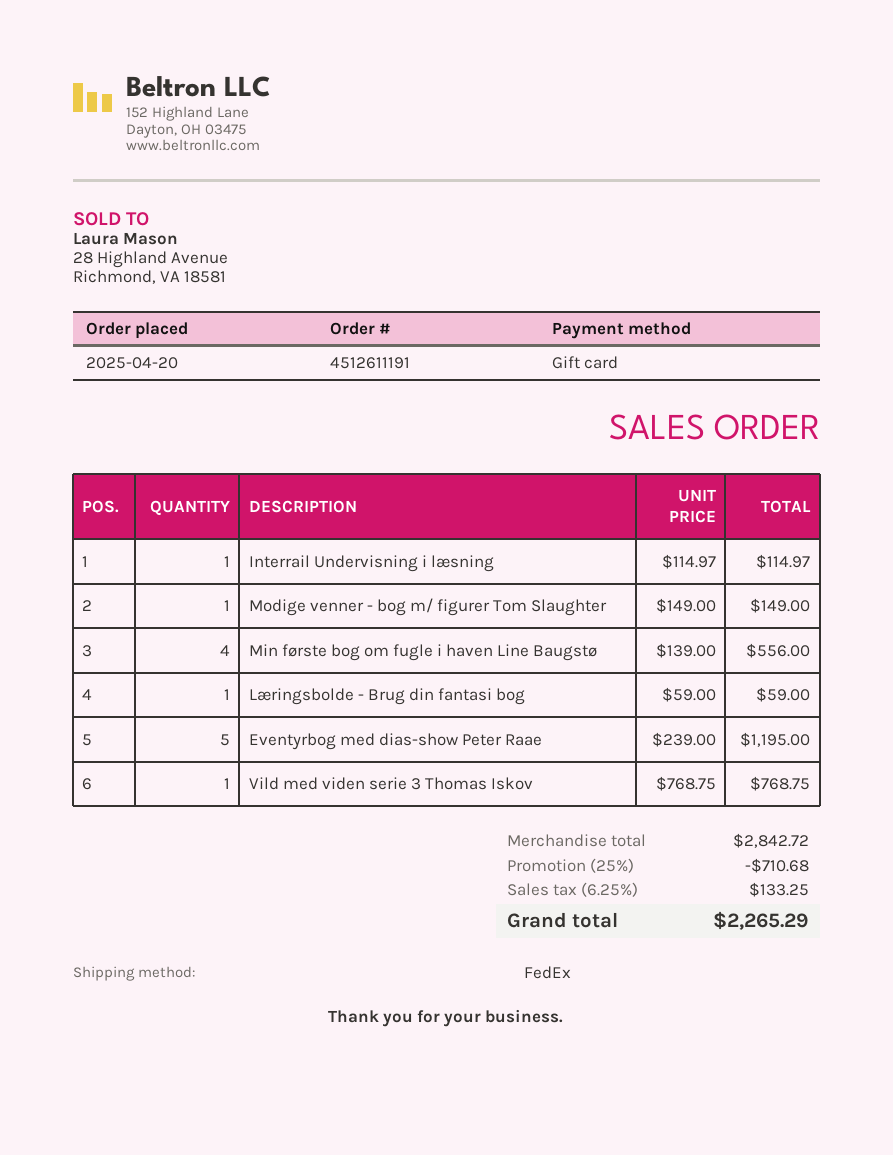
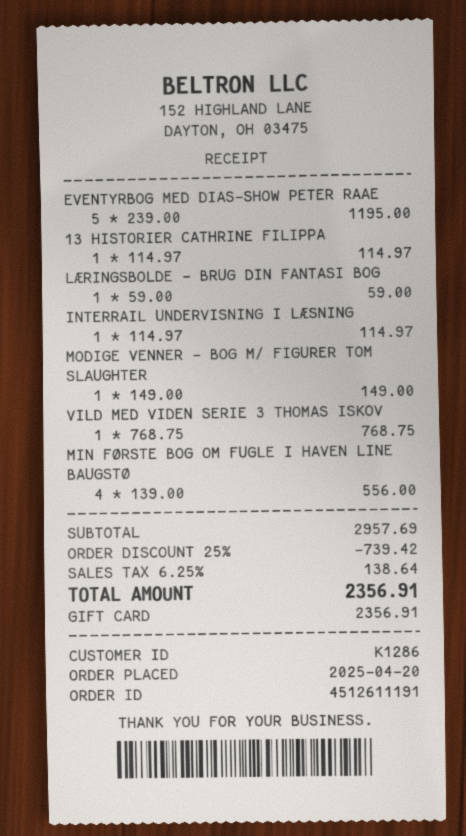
13 HISTORIER CATHRINE FILIPPA: none -> 1 x 114.97 = 114.97
subtotal: 2842.72 -> 2957.69
discount: 25% = 710.68 -> 25% = 739.42
tax: 6.25% = 133.25 -> 6.25% = 138.64
total: 2265.29 -> 2356.91

